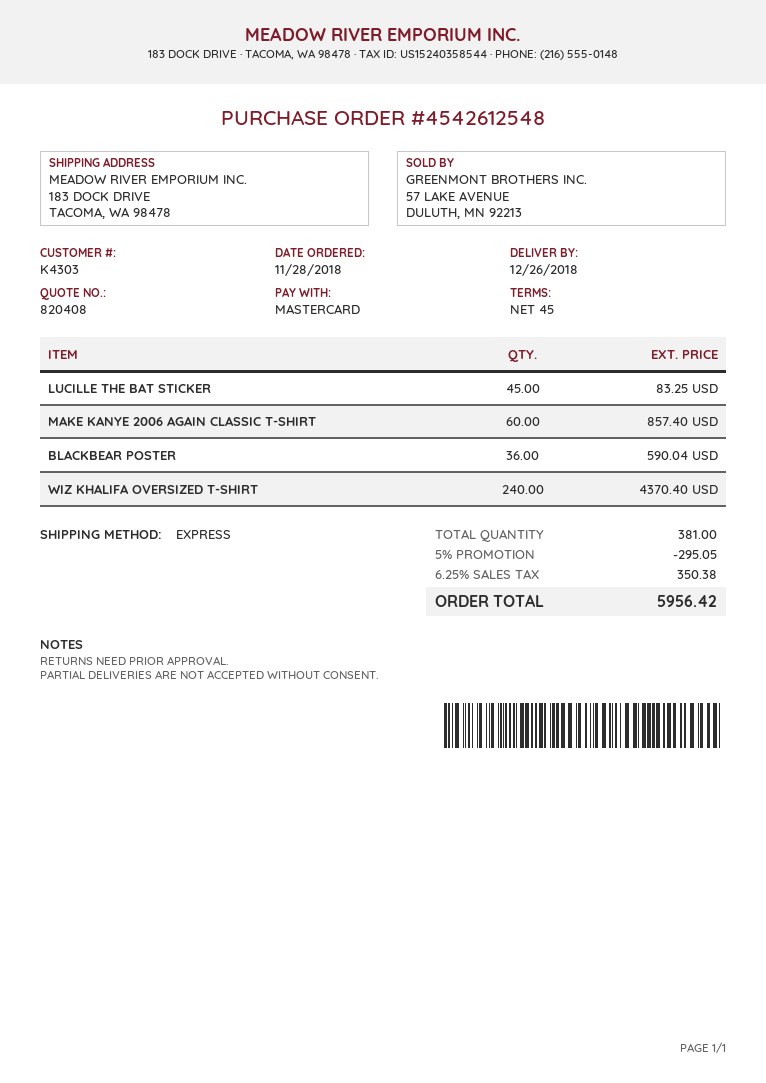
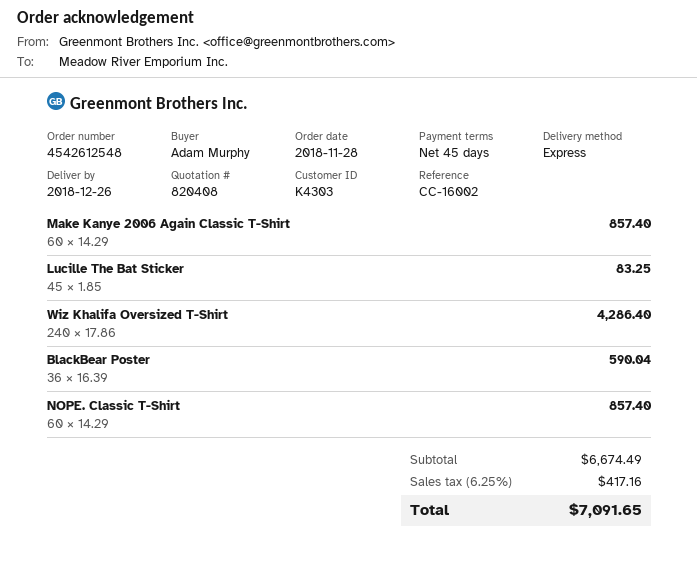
WIZ KHALIFA OVERSIZED T-SHIRT: 240 for 4370.40 -> 240 for 4286.40
NOPE. Classic T-Shirt: none -> 60 for 857.40
discount: 5% = 295.05 -> none
tax: 6.25% = 350.38 -> 6.25% = 417.16
total: 5956.42 -> 7091.65

